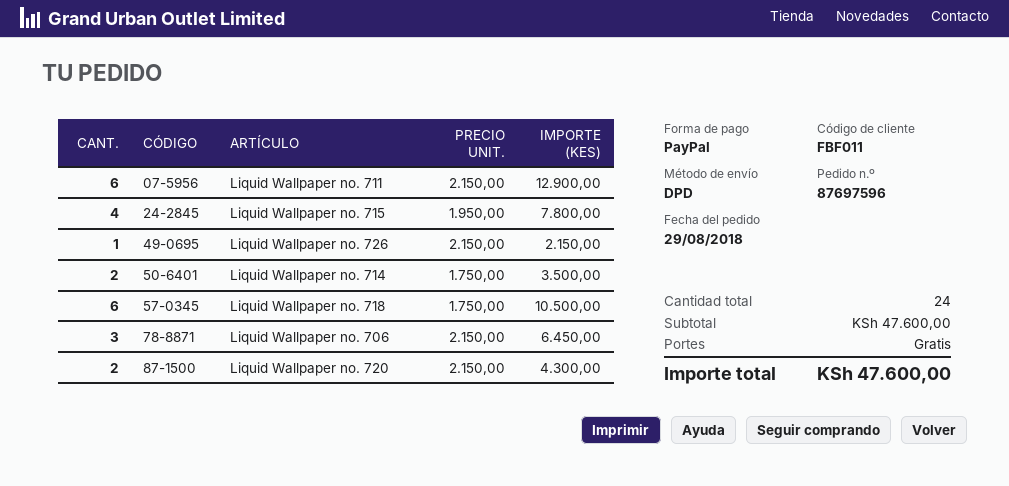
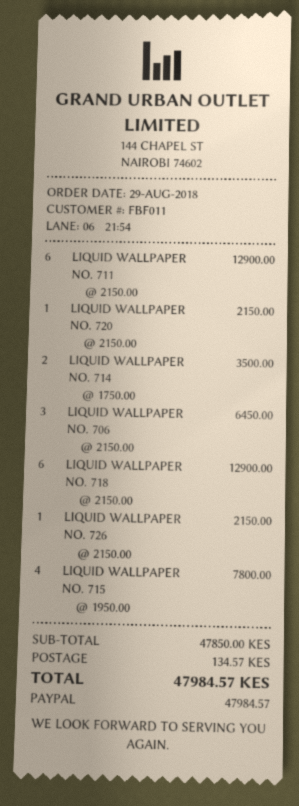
Liquid Wallpaper no. 718: 6 x 1750.00 = 10500.00 -> 6 x 2150.00 = 12900.00
Liquid Wallpaper no. 720: 2 x 2150.00 = 4300.00 -> 1 x 2150.00 = 2150.00
subtotal: 47600.00 -> 47850.00
shipping: 0.00 -> 134.57
total: 47600.00 -> 47984.57

